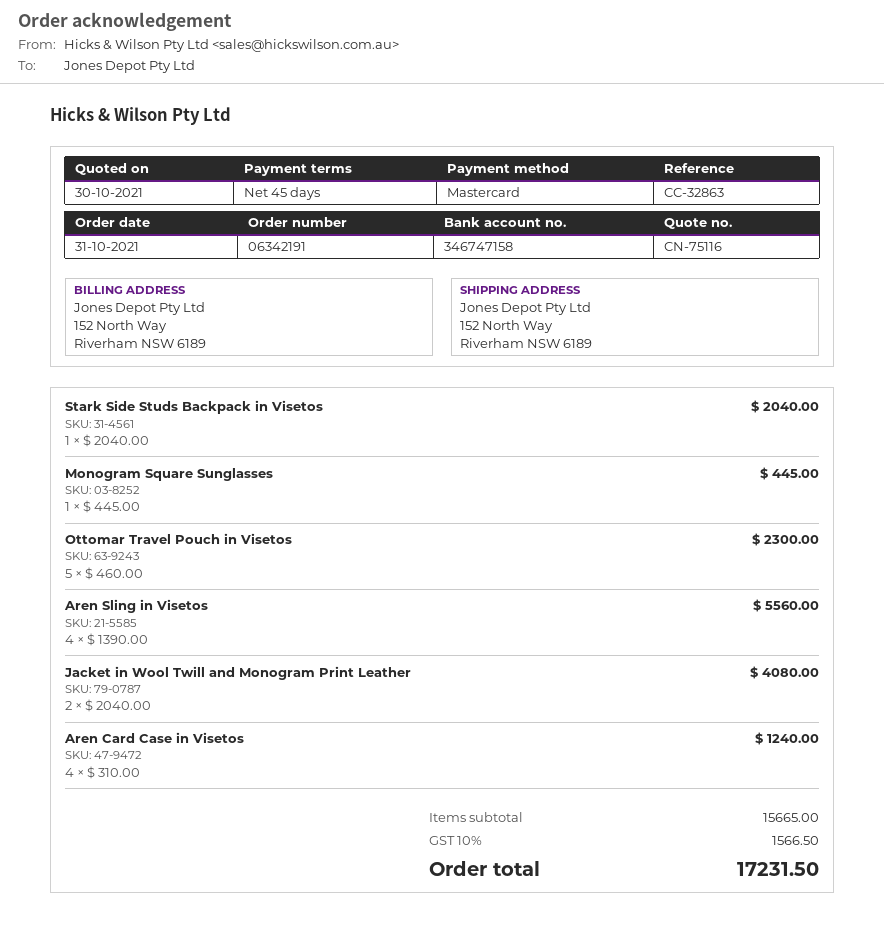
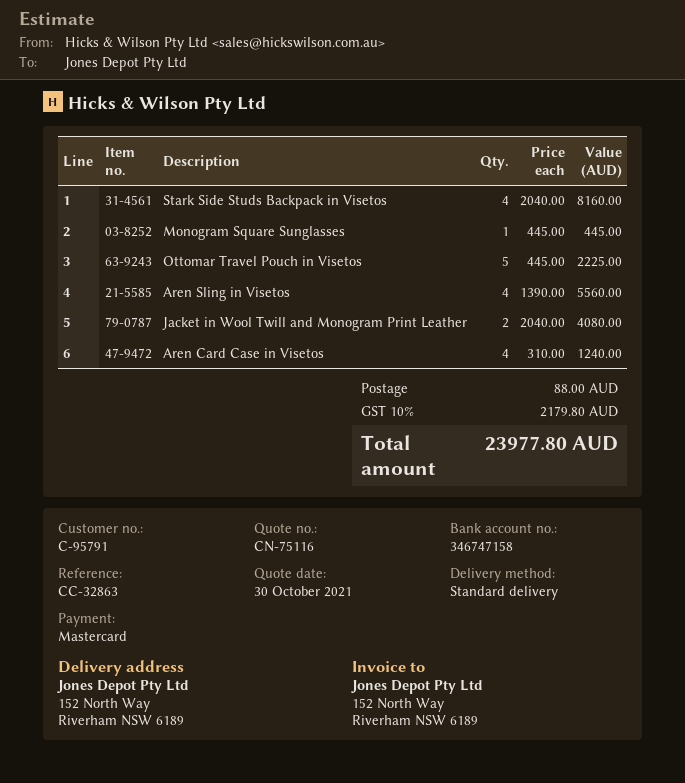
Stark Side Studs Backpack in Visetos: 1 x 2040.00 = 2040.00 -> 4 x 2040.00 = 8160.00
Ottomar Travel Pouch in Visetos: 5 x 460.00 = 2300.00 -> 5 x 445.00 = 2225.00
shipping: none -> 88.00
tax: 10% = 1566.50 -> 10% = 2179.80
total: 17231.50 -> 23977.80

